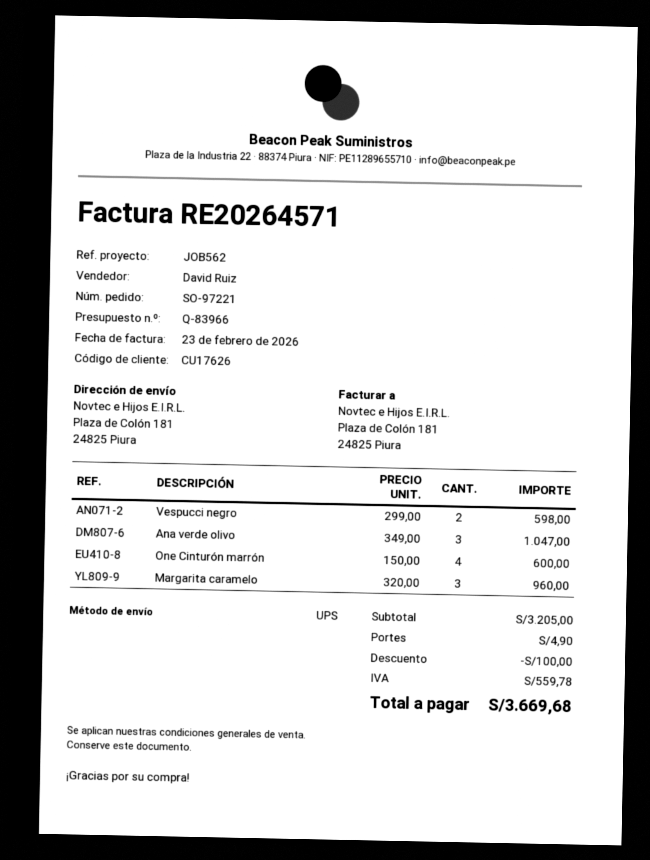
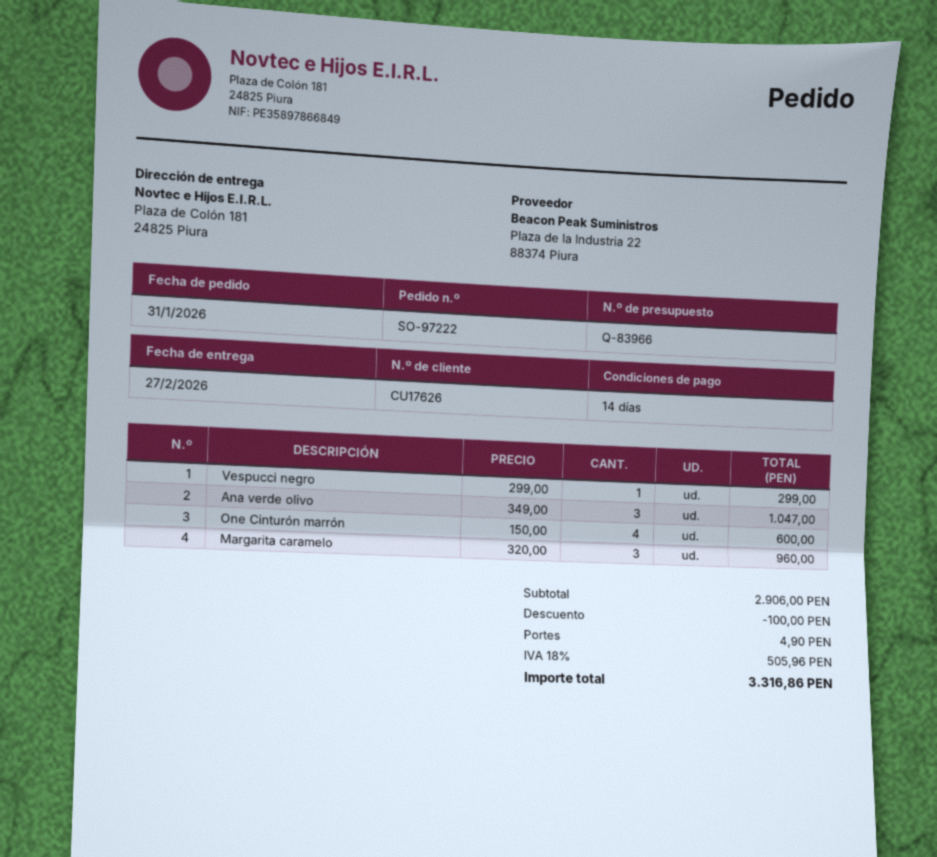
order number: SO-97221 -> SO-97222
Vespucci negro: 2 x 299.00 = 598.00 -> 1 x 299.00 = 299.00
subtotal: 3205.00 -> 2906.00
tax: 559.78 -> 505.96
total: 3669.68 -> 3316.86

